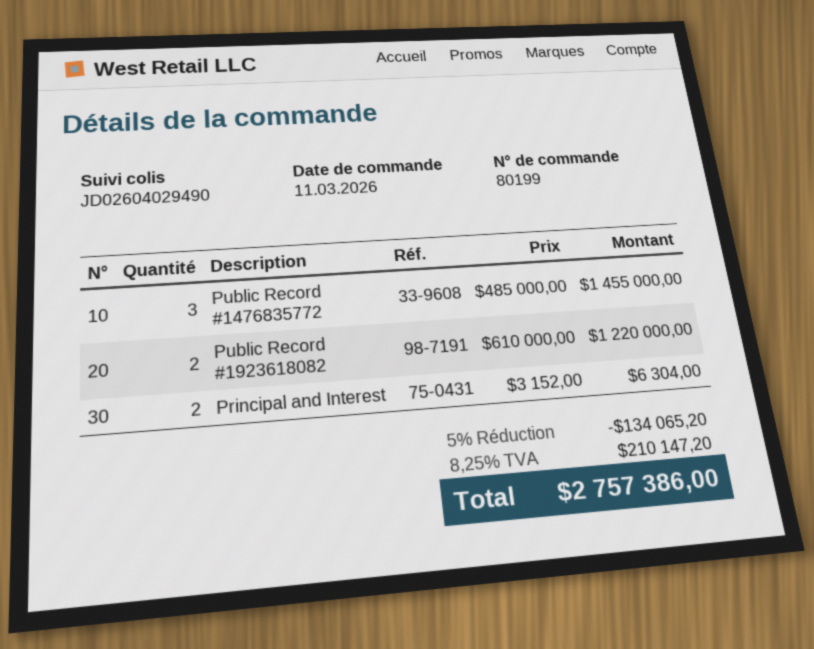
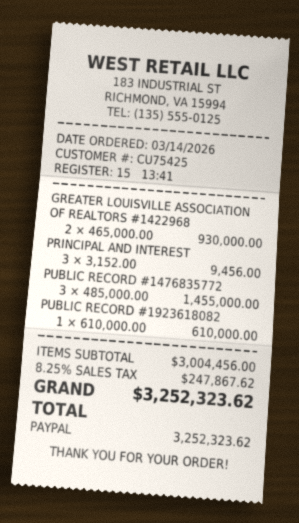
order date: 2026-03-11 -> 2026-03-14
Public Record #1923618082: 2 x 610000.00 = 1220000.00 -> 1 x 610000.00 = 610000.00
Principal and Interest: 2 x 3152.00 = 6304.00 -> 3 x 3152.00 = 9456.00
GREATER LOUISVILLE ASSOCIATION OF REALTORS #1422968: none -> 2 x 465000.00 = 930000.00
discount: 5% = 134065.20 -> none
tax: 8.25% = 210147.20 -> 8.25% = 247867.62
total: 2757386.00 -> 3252323.62

